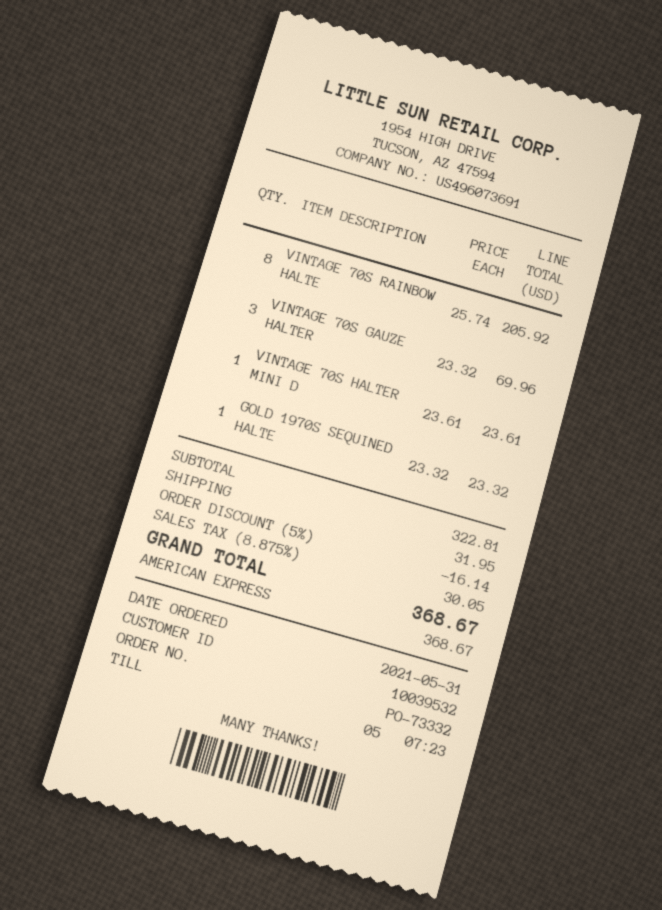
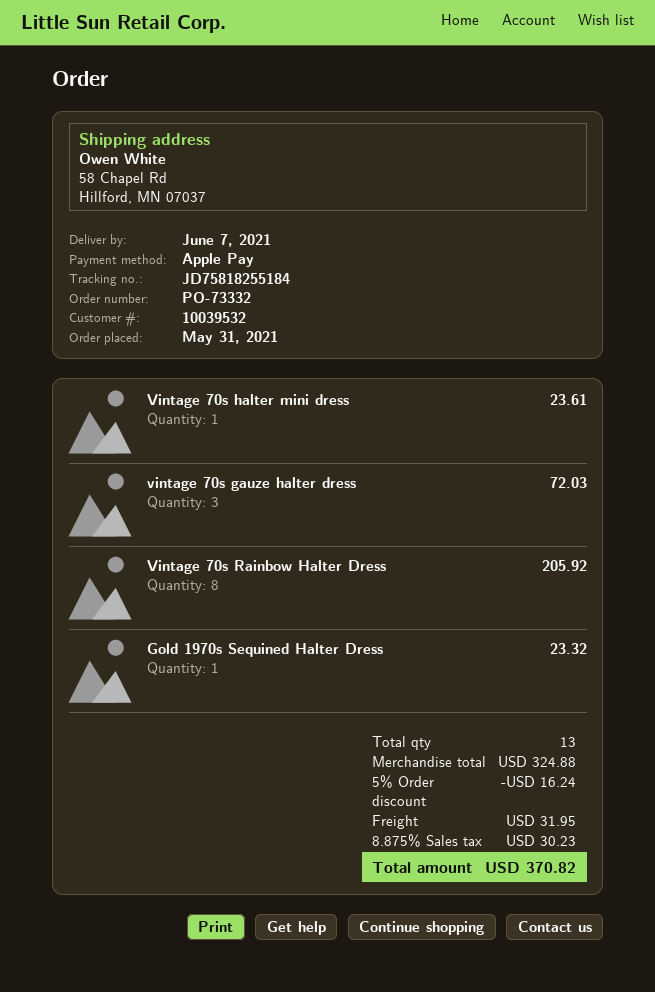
payment method: American Express -> Apple Pay
VINTAGE 70S GAUZE HALTER: 3 for 69.96 -> 3 for 72.03
subtotal: 322.81 -> 324.88
discount: 5% = 16.14 -> 5% = 16.24
tax: 8.875% = 30.05 -> 8.875% = 30.23
total: 368.67 -> 370.82

